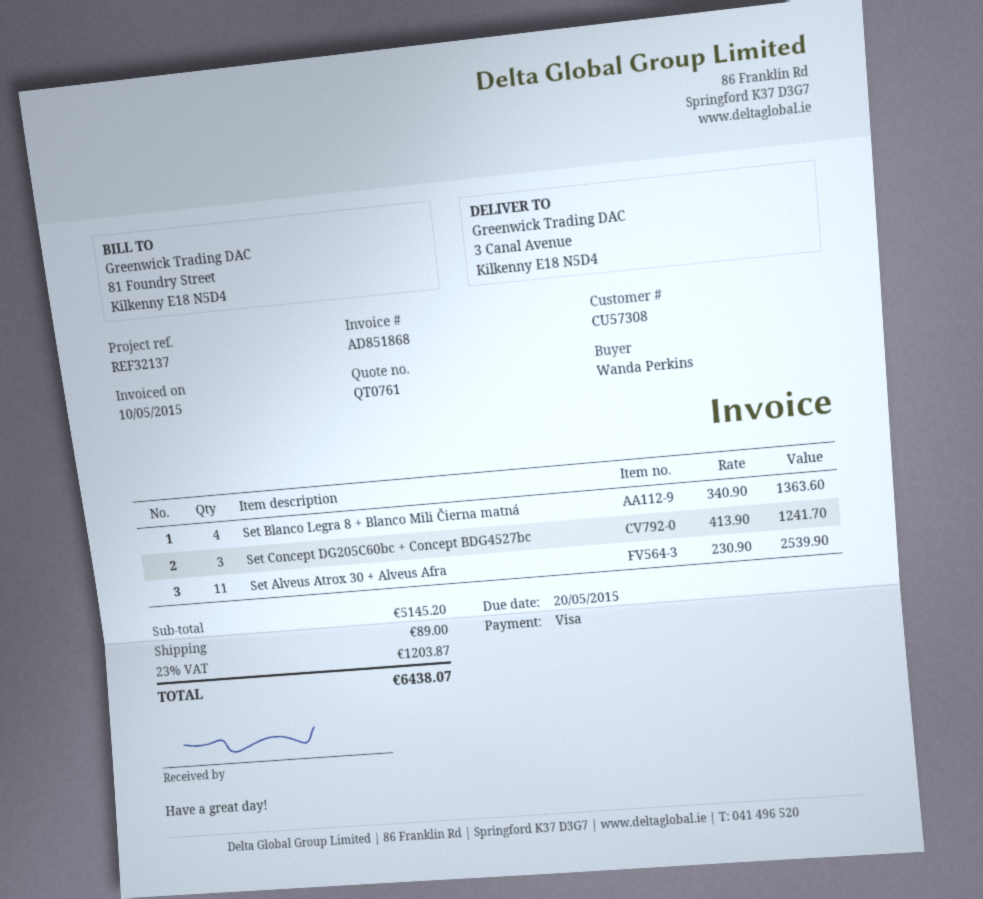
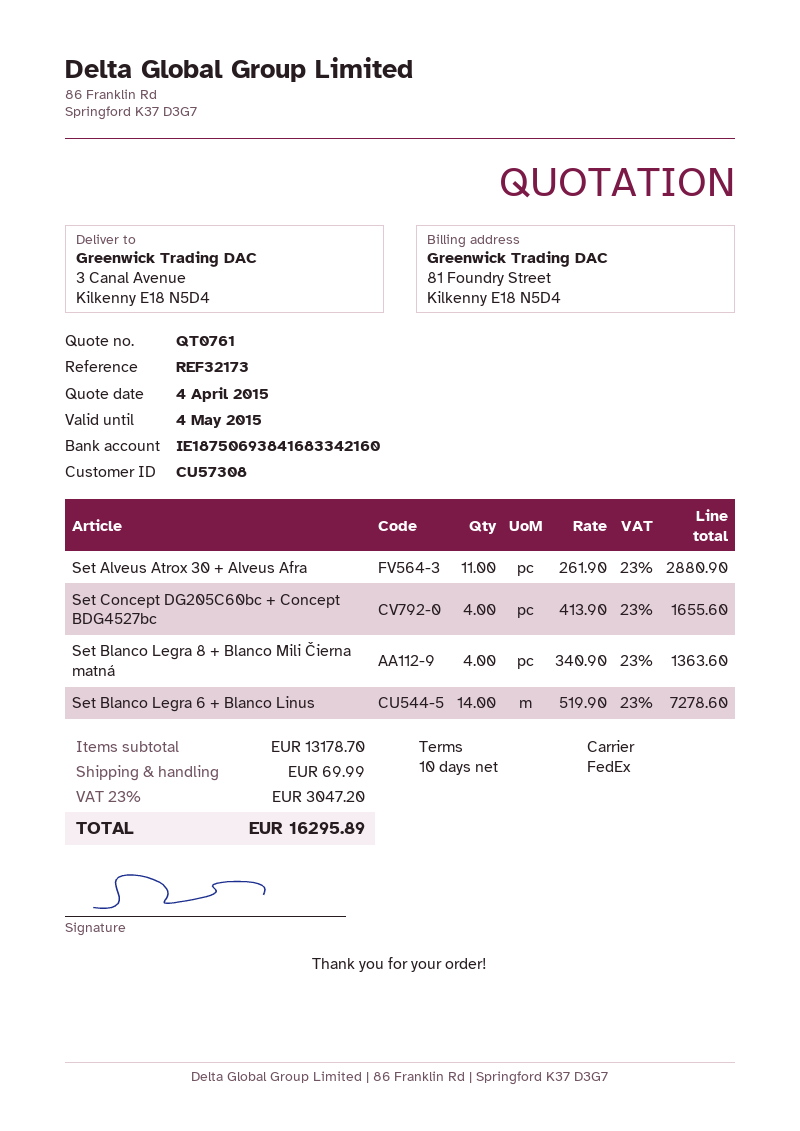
reference: REF32137 -> REF32173
Set Concept DG205C60bc + Concept BDG4527bc: 3 x 413.90 = 1241.70 -> 4 x 413.90 = 1655.60
Set Alveus Atrox 30 + Alveus Afra: 11 x 230.90 = 2539.90 -> 11 x 261.90 = 2880.90
Set Blanco Legra 6 + Blanco Linus: none -> 14 x 519.90 = 7278.60
subtotal: 5145.20 -> 13178.70
shipping: 89.00 -> 69.99
tax: 23% = 1203.87 -> 23% = 3047.20
total: 6438.07 -> 16295.89

